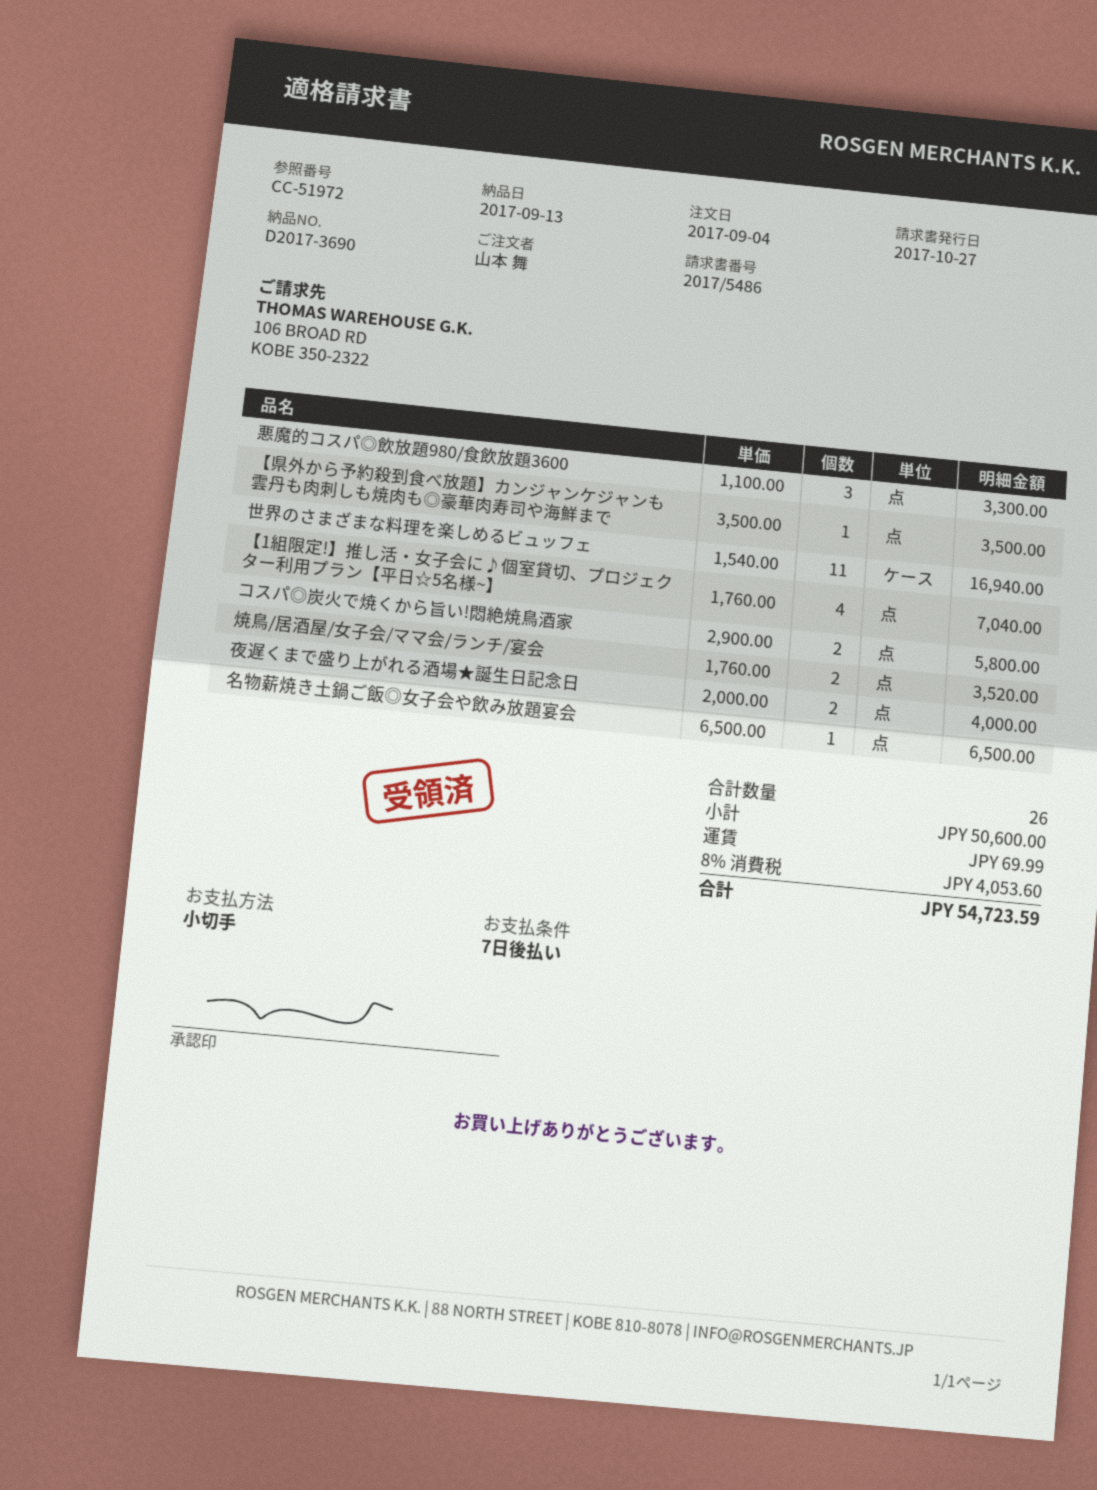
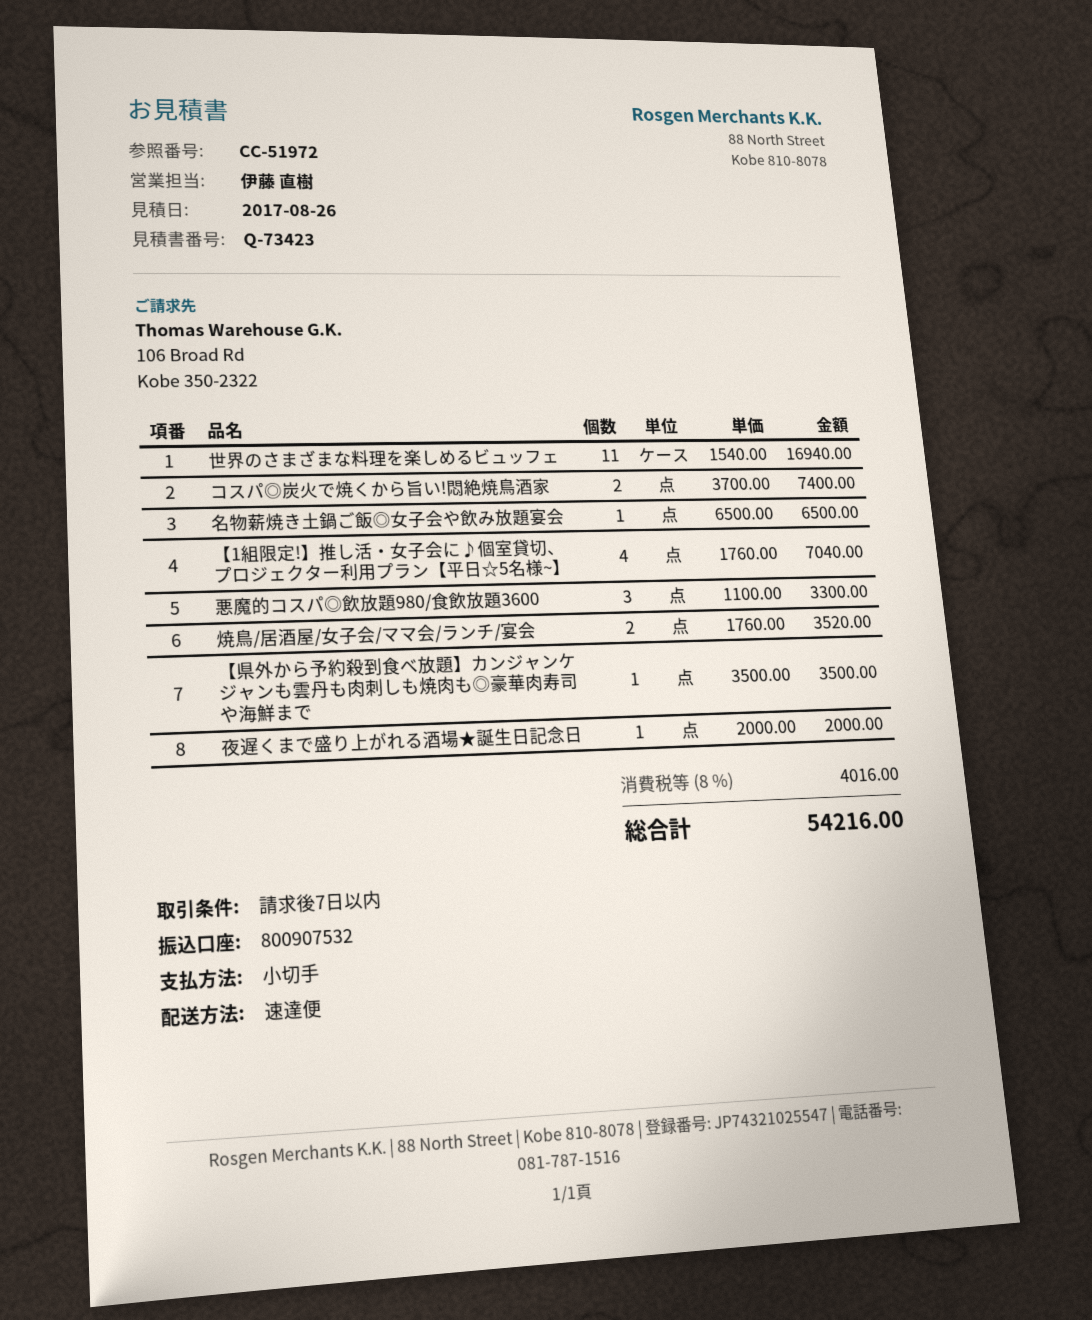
コスパ◎炭火で焼くから旨い!悶絶焼鳥酒家: 2 x 2900.00 = 5800.00 -> 2 x 3700.00 = 7400.00
夜遅くまで盛り上がれる酒場★誕生日記念日: 2 x 2000.00 = 4000.00 -> 1 x 2000.00 = 2000.00
shipping: 69.99 -> none
tax: 8% = 4053.60 -> 8% = 4016.00
total: 54723.59 -> 54216.00

